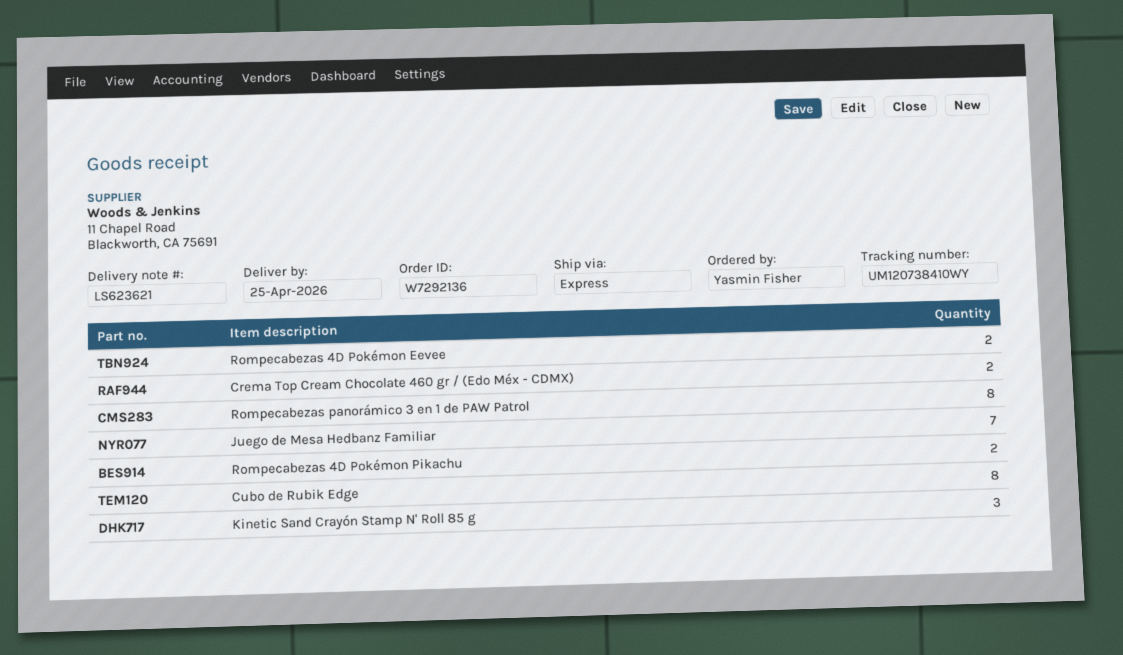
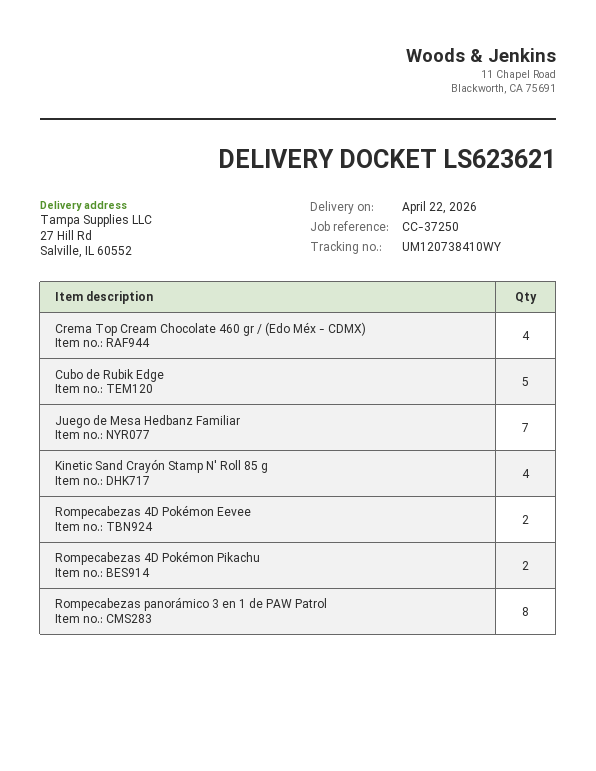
delivery date: 2026-04-25 -> 2026-04-22
Crema Top Cream Chocolate 460 gr / (Edo Méx - CDMX): 2 -> 4
Cubo de Rubik Edge: 8 -> 5
Kinetic Sand Crayón Stamp N' Roll 85 g: 3 -> 4

